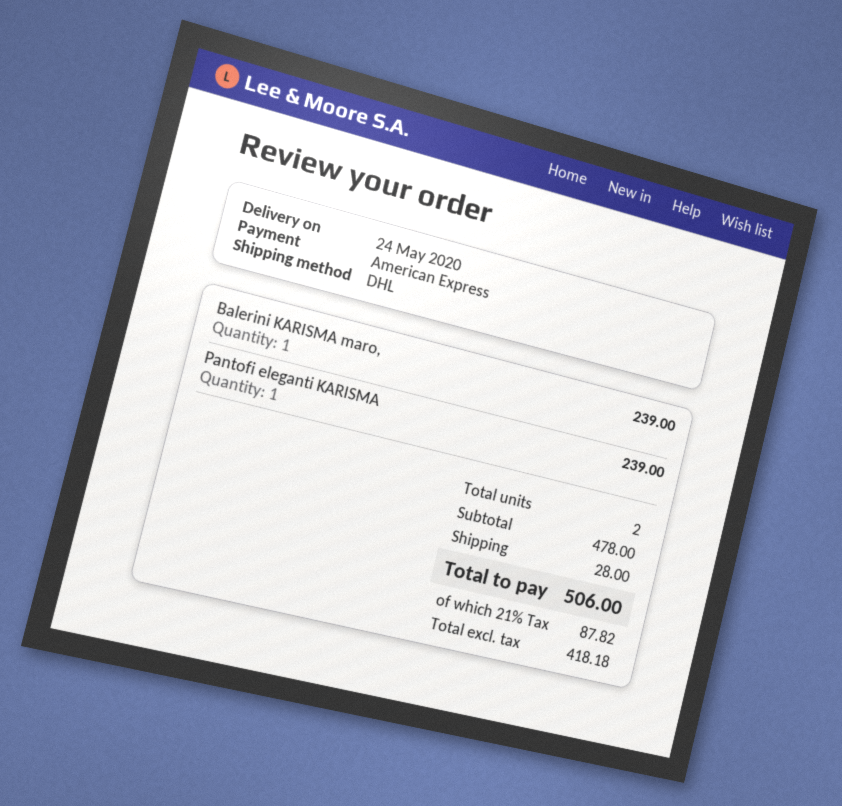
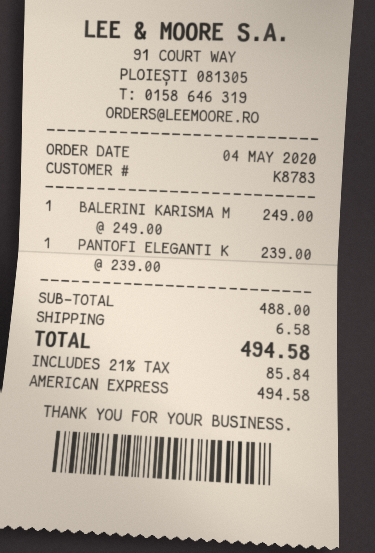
Balerini KARISMA maro,: 1 for 239.00 -> 1 for 249.00
subtotal: 478.00 -> 488.00
shipping: 28.00 -> 6.58
tax: 21% = 87.82 -> 21% = 85.84
total: 506.00 -> 494.58

